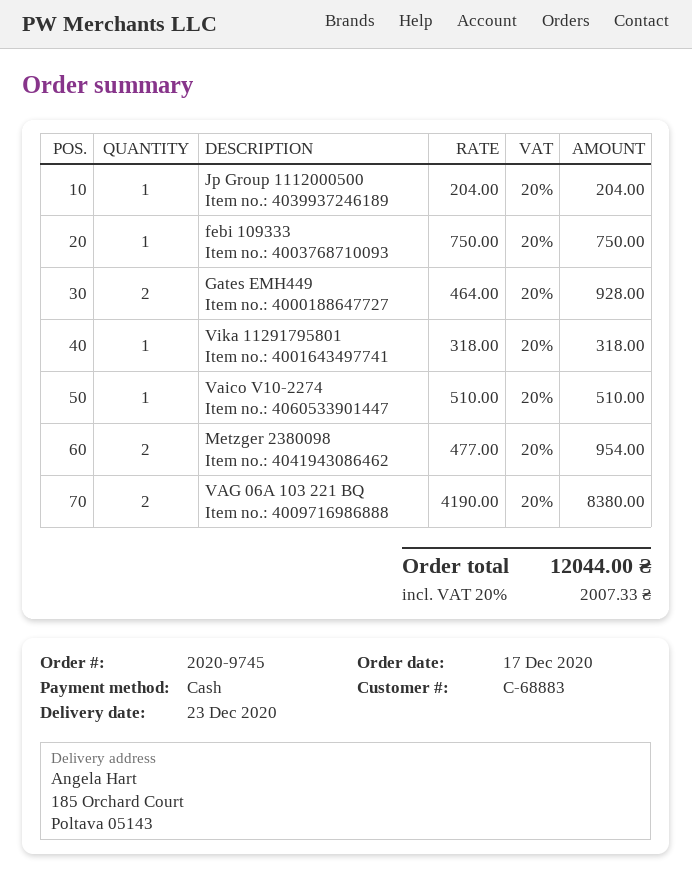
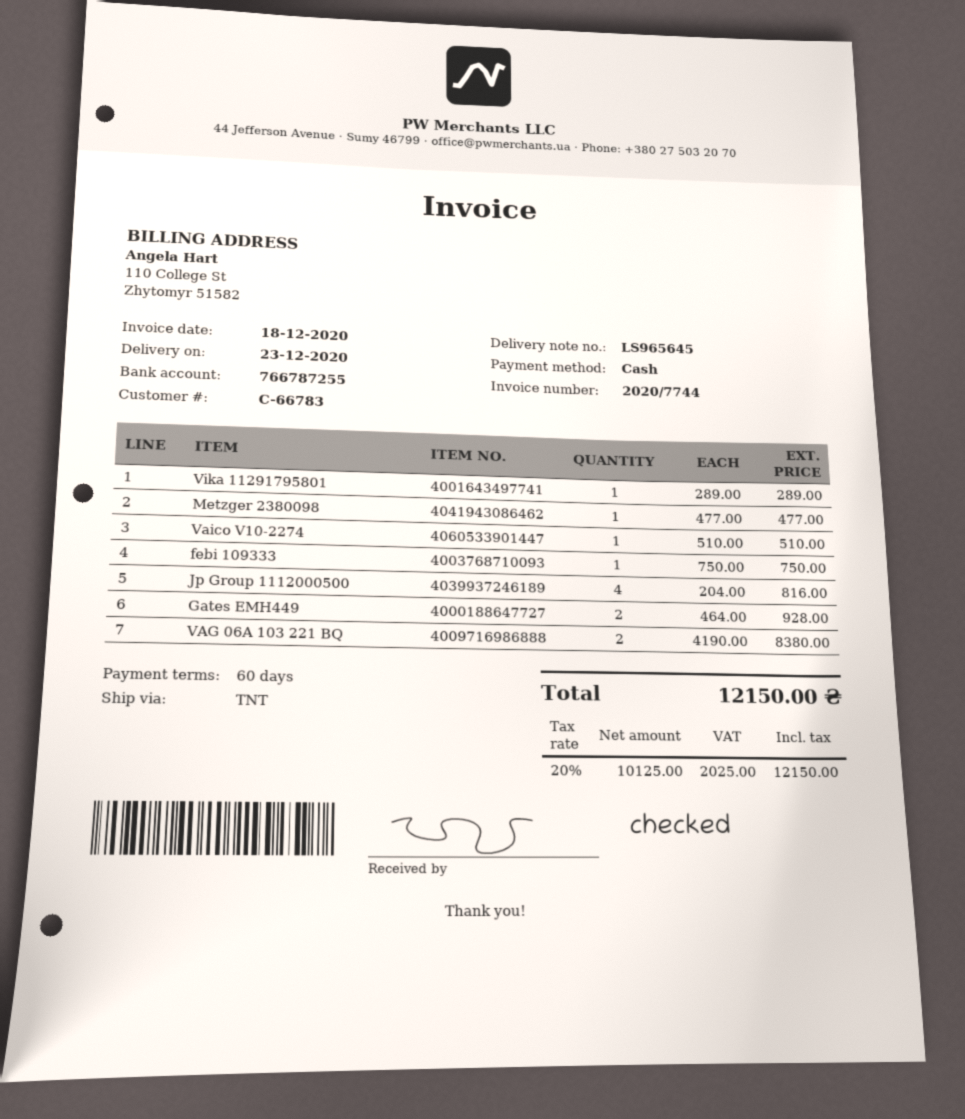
customer number: C-68883 -> C-66783
Jp Group 1112000500: 1 x 204.00 = 204.00 -> 4 x 204.00 = 816.00
Vika 11291795801: 1 x 318.00 = 318.00 -> 1 x 289.00 = 289.00
Metzger 2380098: 2 x 477.00 = 954.00 -> 1 x 477.00 = 477.00
tax: 20% = 2007.33 -> 20% = 2025.00
total: 12044.00 -> 12150.00

